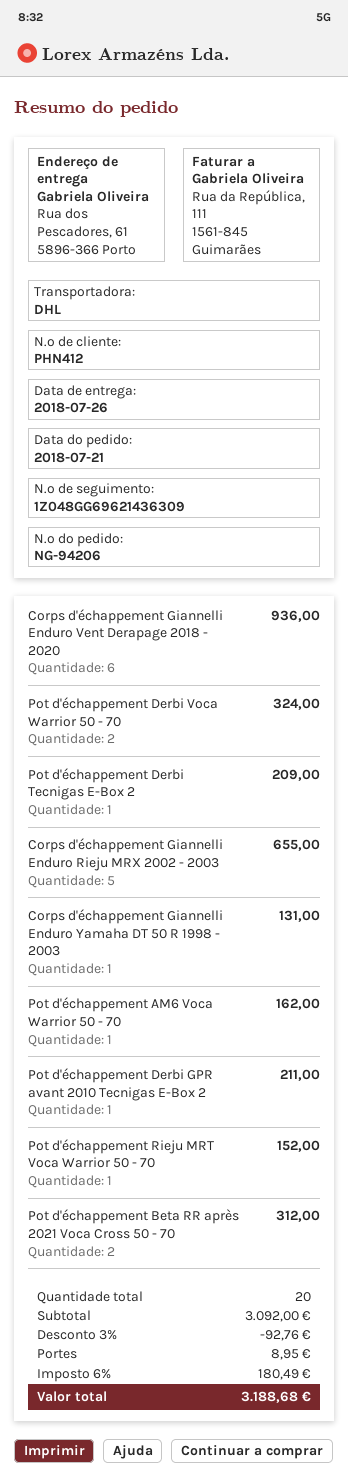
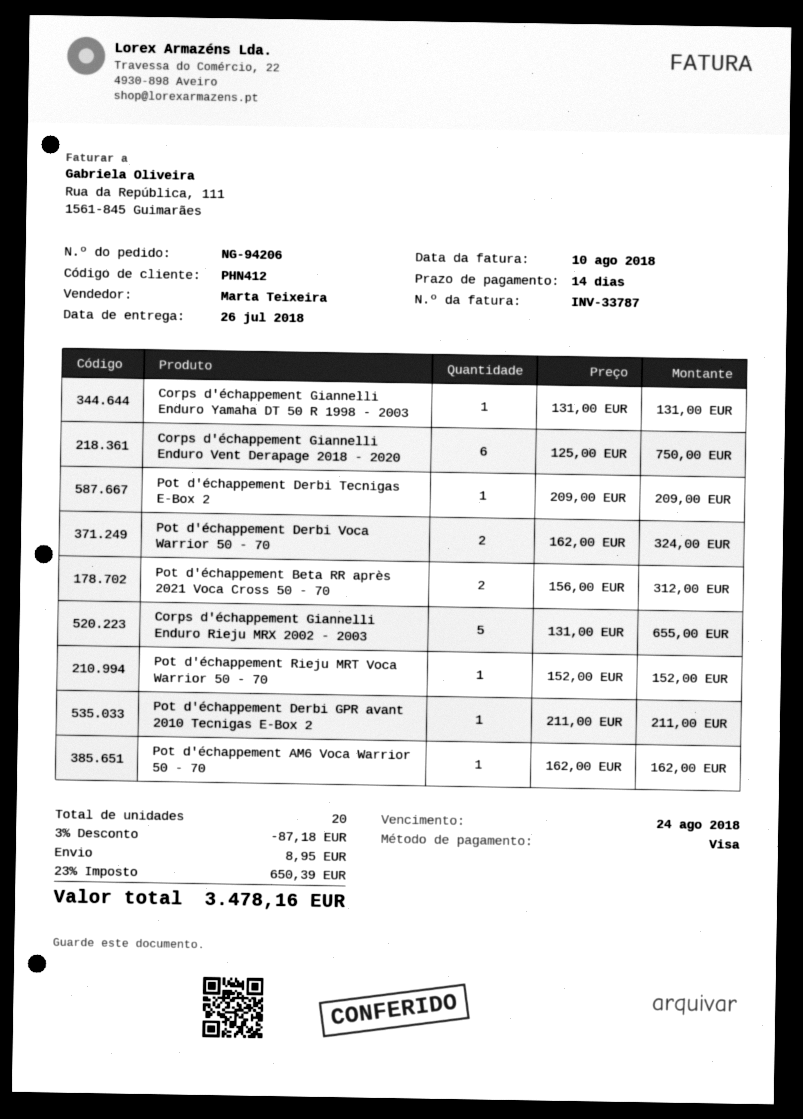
Corps d'échappement Giannelli Enduro Vent Derapage 2018 - 2020: 6 for 936.00 -> 6 for 750.00
discount: 3% = 92.76 -> 3% = 87.18
tax: 6% = 180.49 -> 23% = 650.39
total: 3188.68 -> 3478.16

